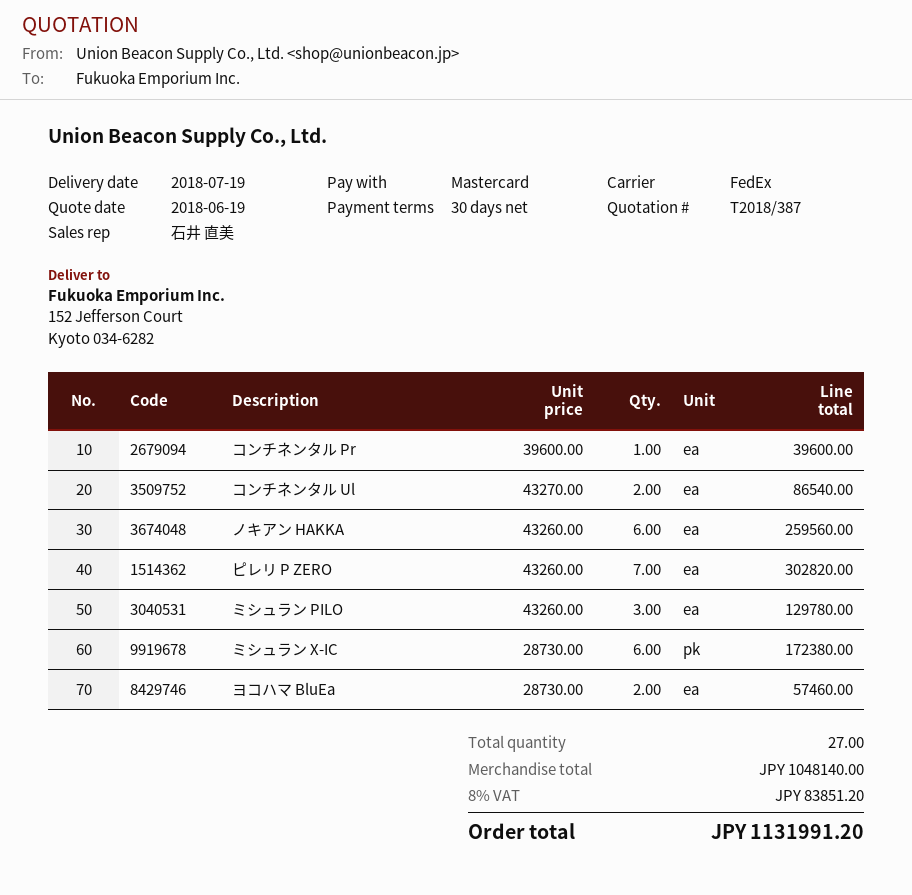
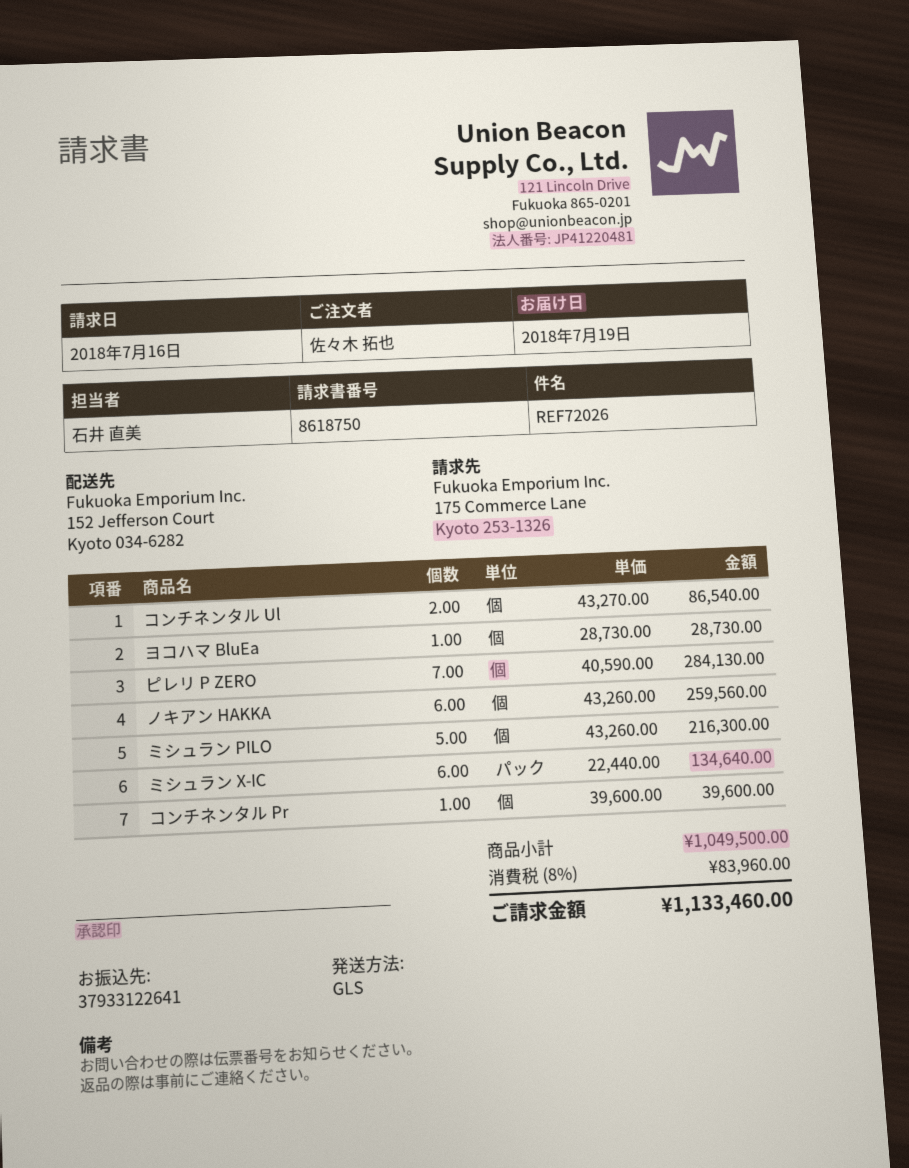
shipping method: FedEx -> GLS
ピレリ P ZERO: 7 x 43260.00 = 302820.00 -> 7 x 40590.00 = 284130.00
ミシュラン PILO: 3 x 43260.00 = 129780.00 -> 5 x 43260.00 = 216300.00
ミシュラン X-IC: 6 x 28730.00 = 172380.00 -> 6 x 22440.00 = 134640.00
ヨコハマ BluEa: 2 x 28730.00 = 57460.00 -> 1 x 28730.00 = 28730.00
subtotal: 1048140.00 -> 1049500.00
tax: 8% = 83851.20 -> 8% = 83960.00
total: 1131991.20 -> 1133460.00

